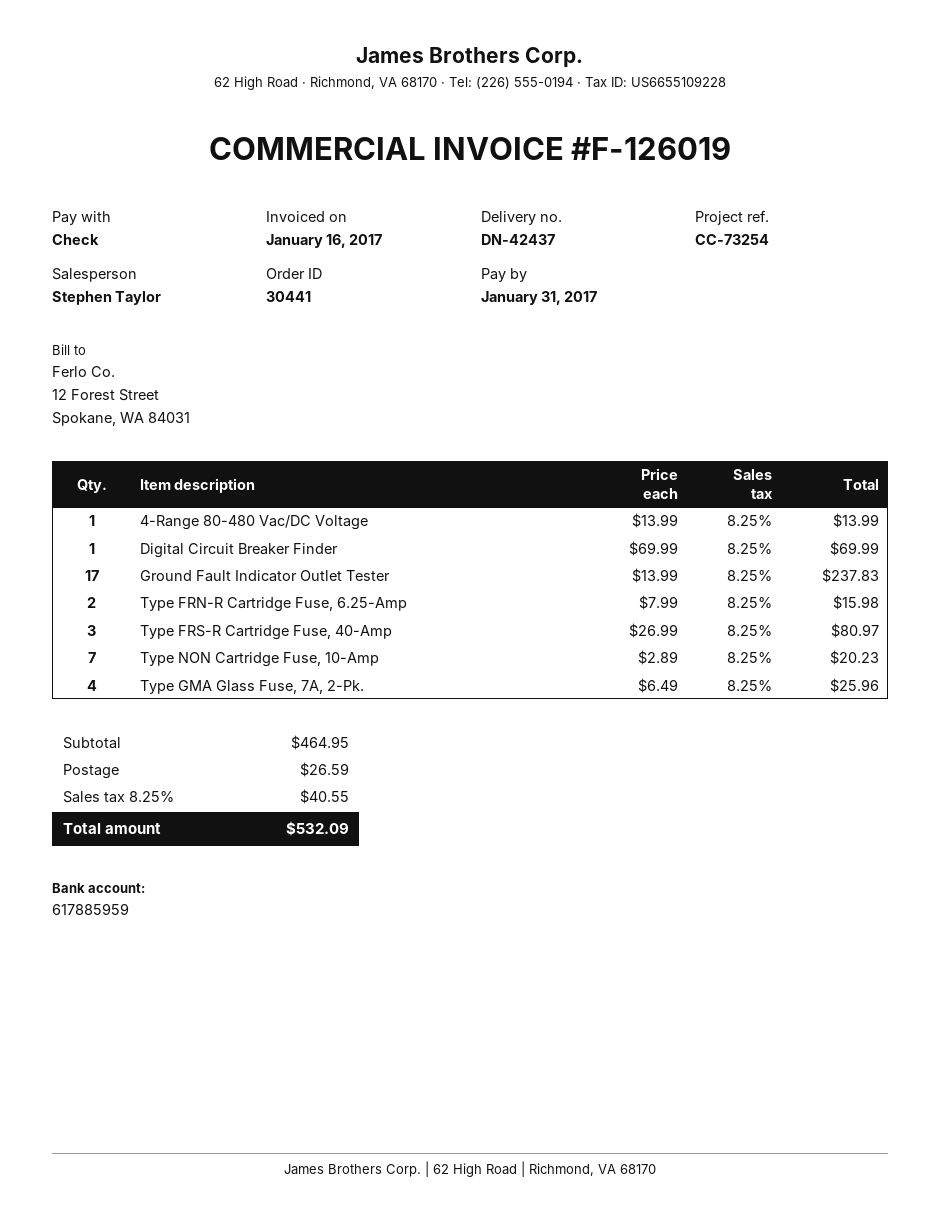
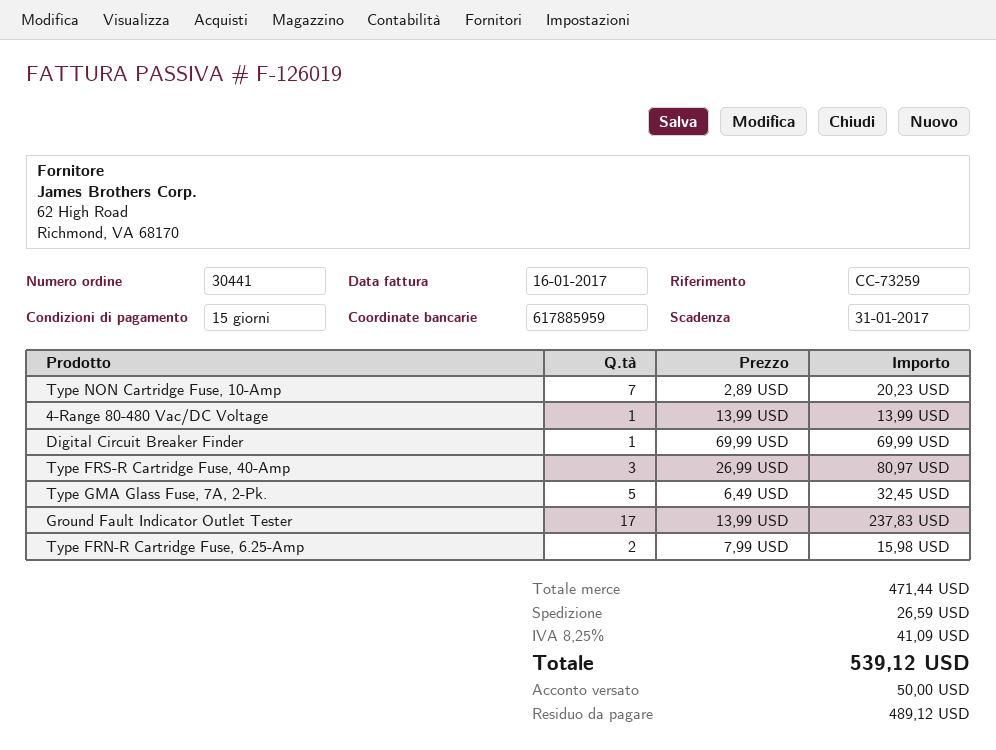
reference: CC-73254 -> CC-73259
Type GMA Glass Fuse, 7A, 2-Pk.: 4 x 6.49 = 25.96 -> 5 x 6.49 = 32.45
subtotal: 464.95 -> 471.44
tax: 8.25% = 40.55 -> 8.25% = 41.09
total: 532.09 -> 539.12

